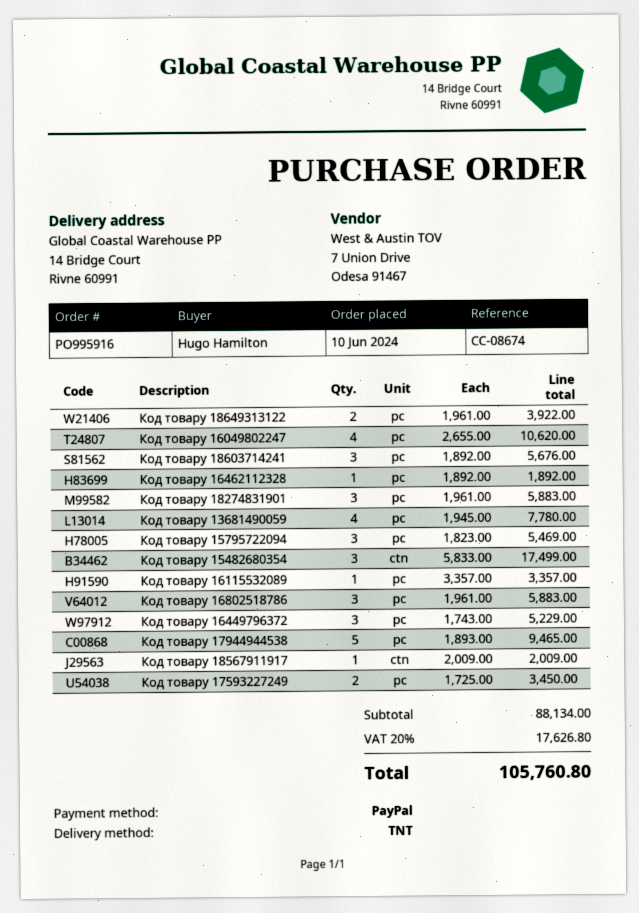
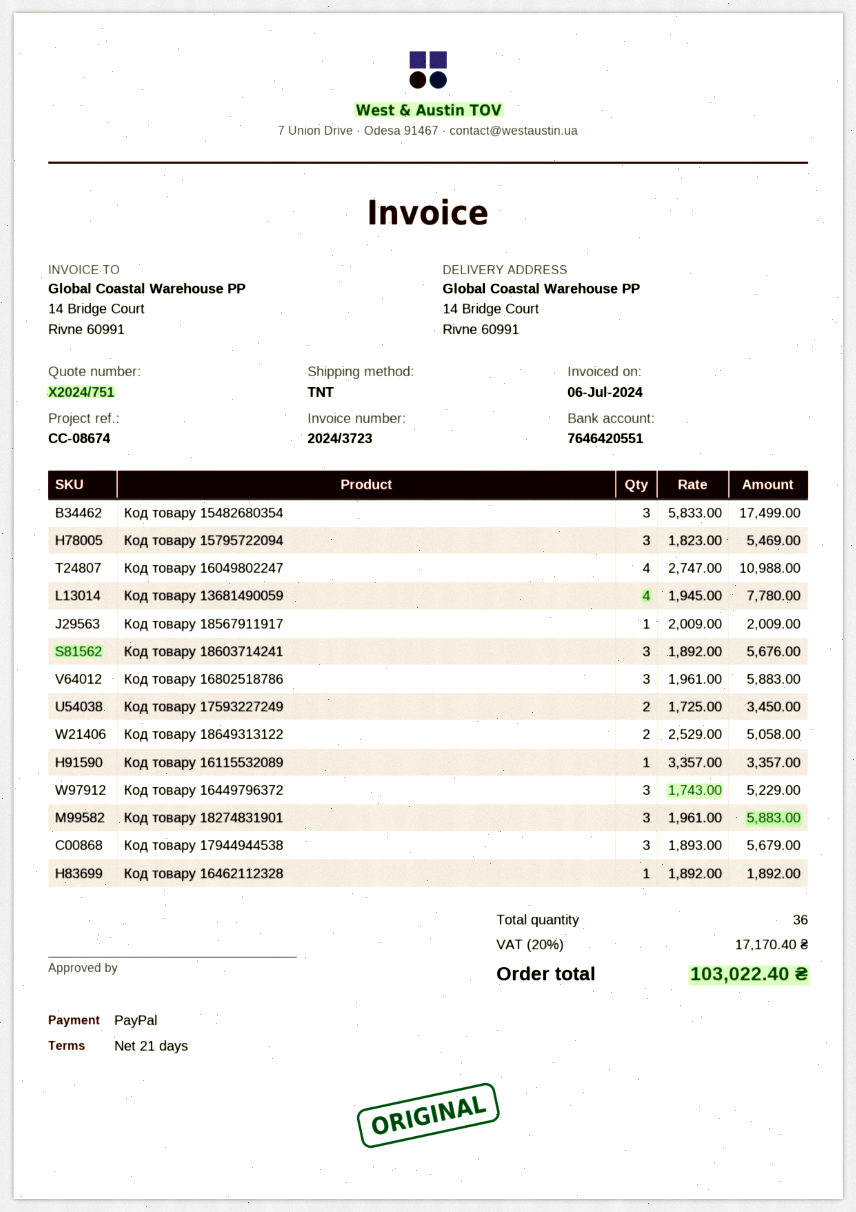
Код товару 18649313122: 2 x 1961.00 = 3922.00 -> 2 x 2529.00 = 5058.00
Код товару 16049802247: 4 x 2655.00 = 10620.00 -> 4 x 2747.00 = 10988.00
Код товару 17944944538: 5 x 1893.00 = 9465.00 -> 3 x 1893.00 = 5679.00
tax: 20% = 17626.80 -> 20% = 17170.40
total: 105760.80 -> 103022.40

